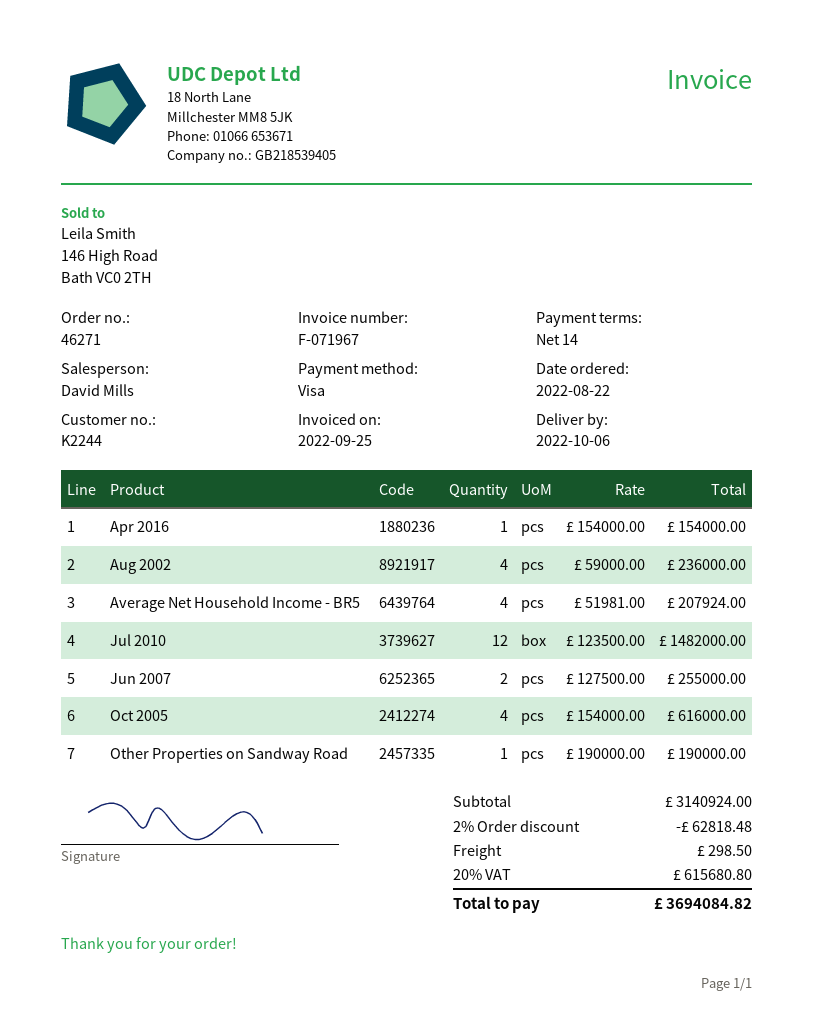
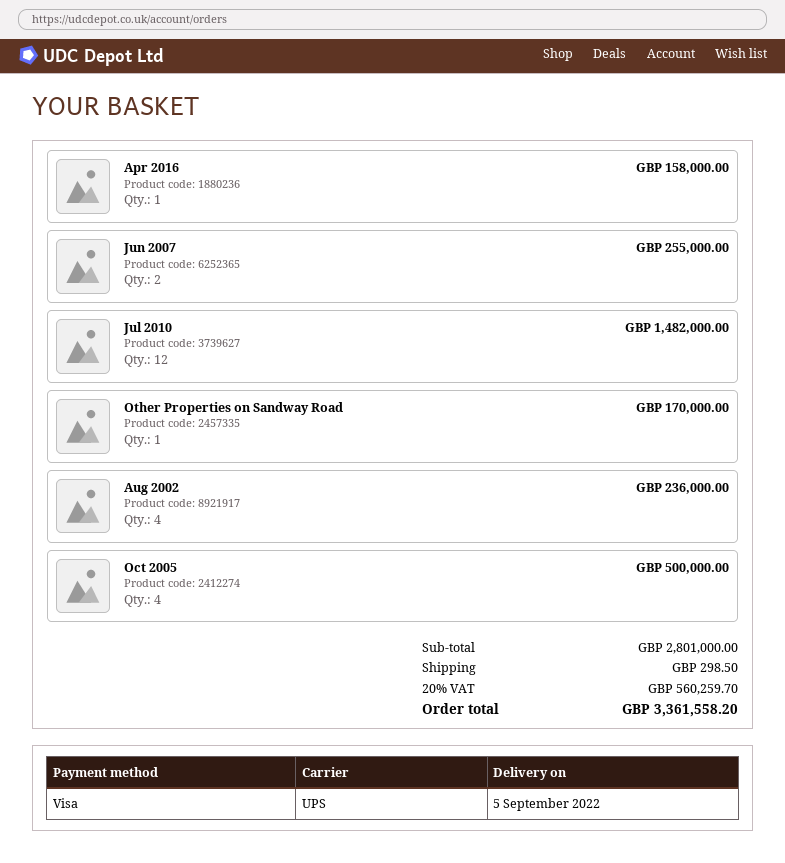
delivery date: 2022-10-06 -> 2022-09-05
Apr 2016: 1 for 154000.00 -> 1 for 158000.00
Average Net Household Income - BR5: 4 for 207924.00 -> none
Oct 2005: 4 for 616000.00 -> 4 for 500000.00
Other Properties on Sandway Road: 1 for 190000.00 -> 1 for 170000.00
subtotal: 3140924.00 -> 2801000.00
discount: 2% = 62818.48 -> none
tax: 20% = 615680.80 -> 20% = 560259.70
total: 3694084.82 -> 3361558.20

